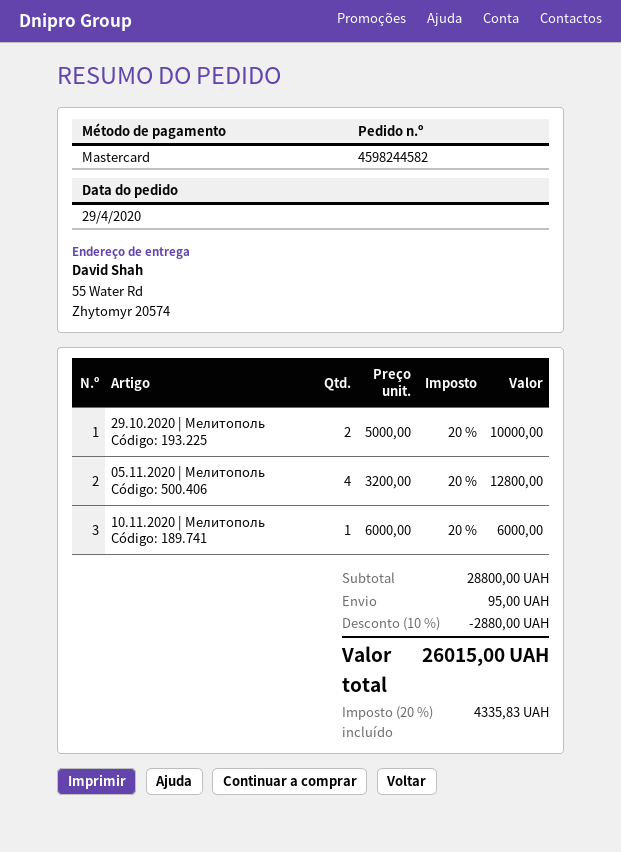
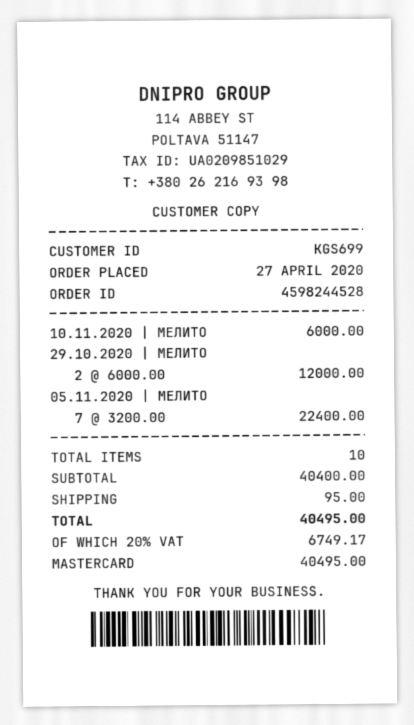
order number: 4598244582 -> 4598244528
order date: 2020-04-29 -> 2020-04-27
29.10.2020 | Мелитополь: 2 x 5000.00 = 10000.00 -> 2 x 6000.00 = 12000.00
05.11.2020 | Мелитополь: 4 x 3200.00 = 12800.00 -> 7 x 3200.00 = 22400.00
subtotal: 28800.00 -> 40400.00
discount: 10% = 2880.00 -> none
tax: 20% = 4335.83 -> 20% = 6749.17
total: 26015.00 -> 40495.00

